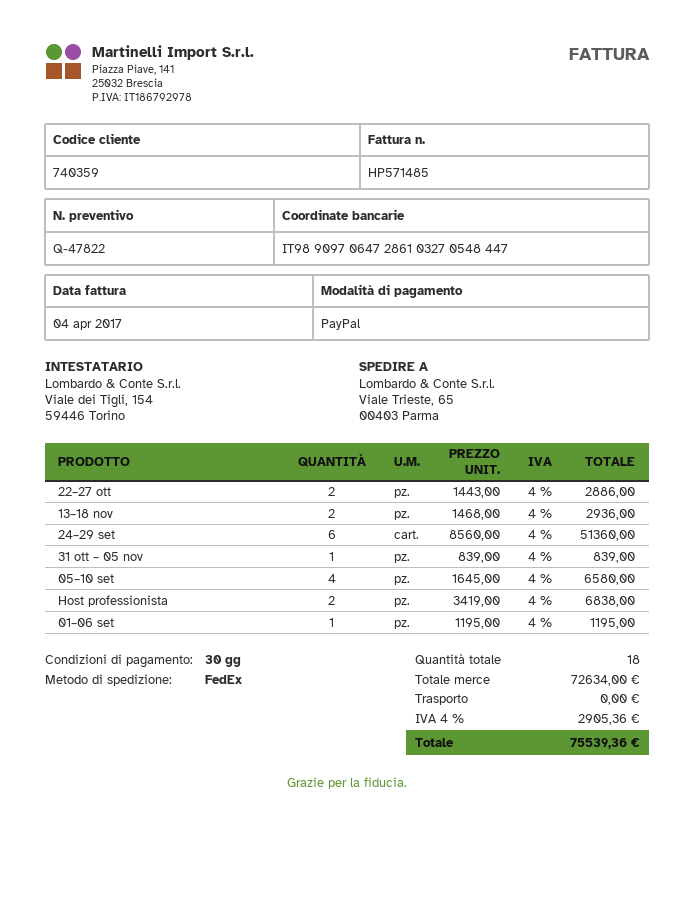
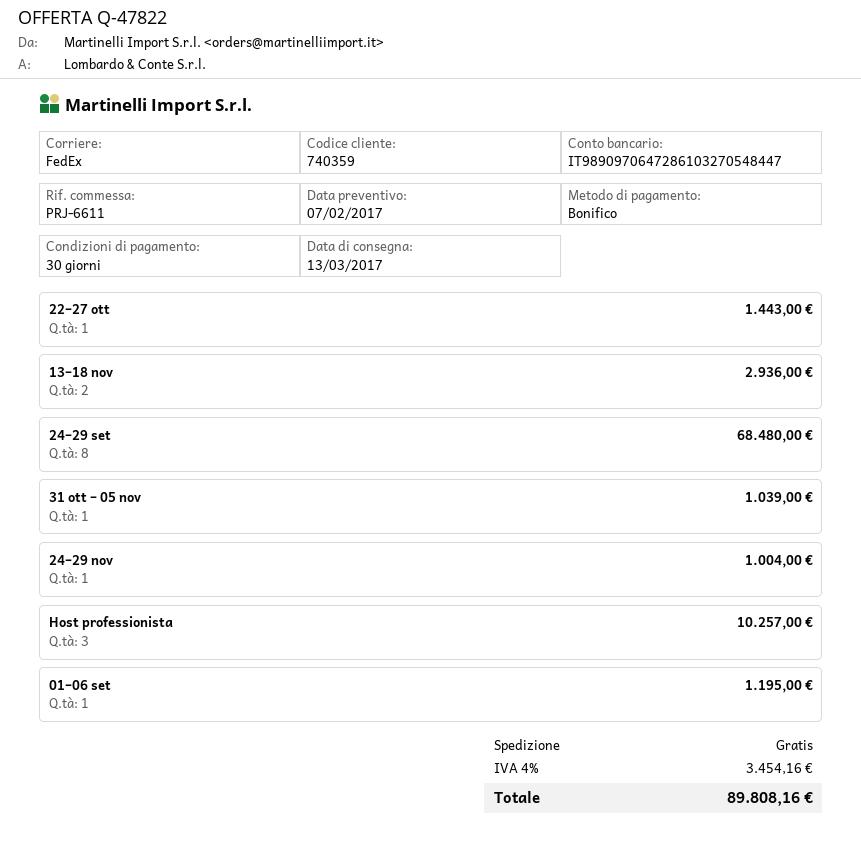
payment method: PayPal -> bank transfer
22–27 ott: 2 for 2886.00 -> 1 for 1443.00
24–29 set: 6 for 51360.00 -> 8 for 68480.00
31 ott – 05 nov: 1 for 839.00 -> 1 for 1039.00
05–10 set: 4 for 6580.00 -> none
Host professionista: 2 for 6838.00 -> 3 for 10257.00
24–29 nov: none -> 1 for 1004.00
tax: 4% = 2905.36 -> 4% = 3454.16
total: 75539.36 -> 89808.16

